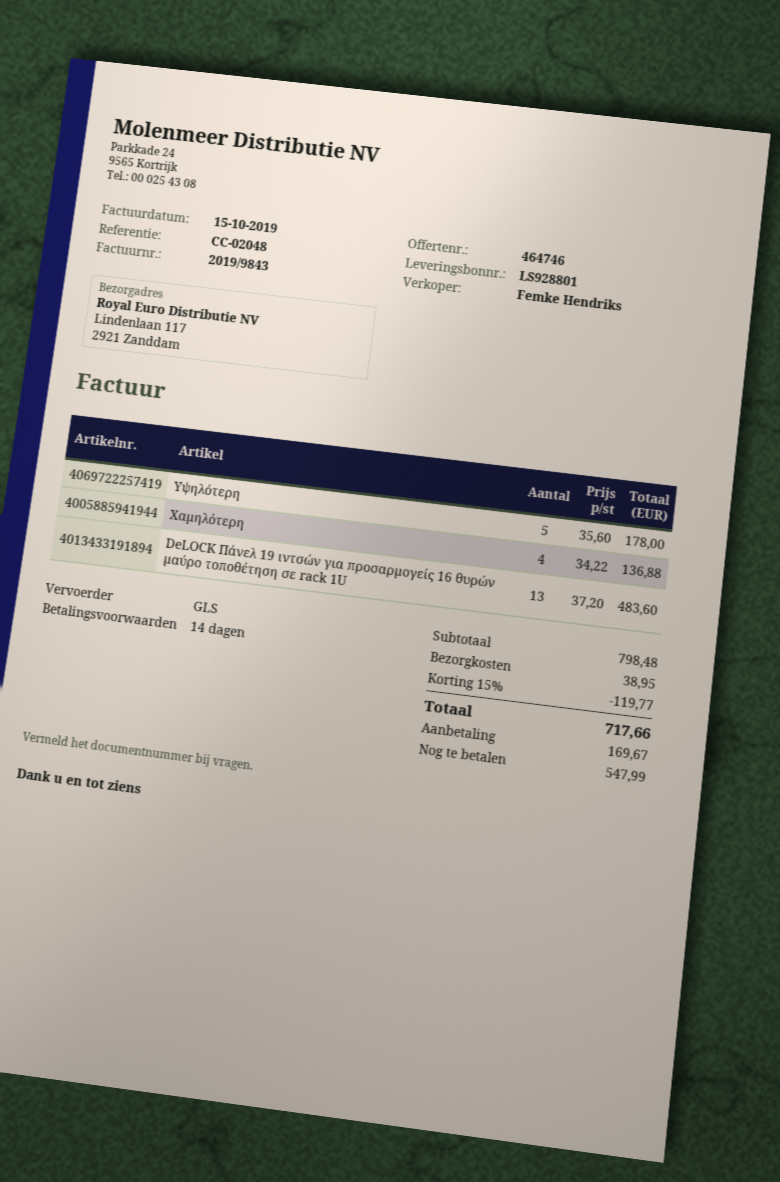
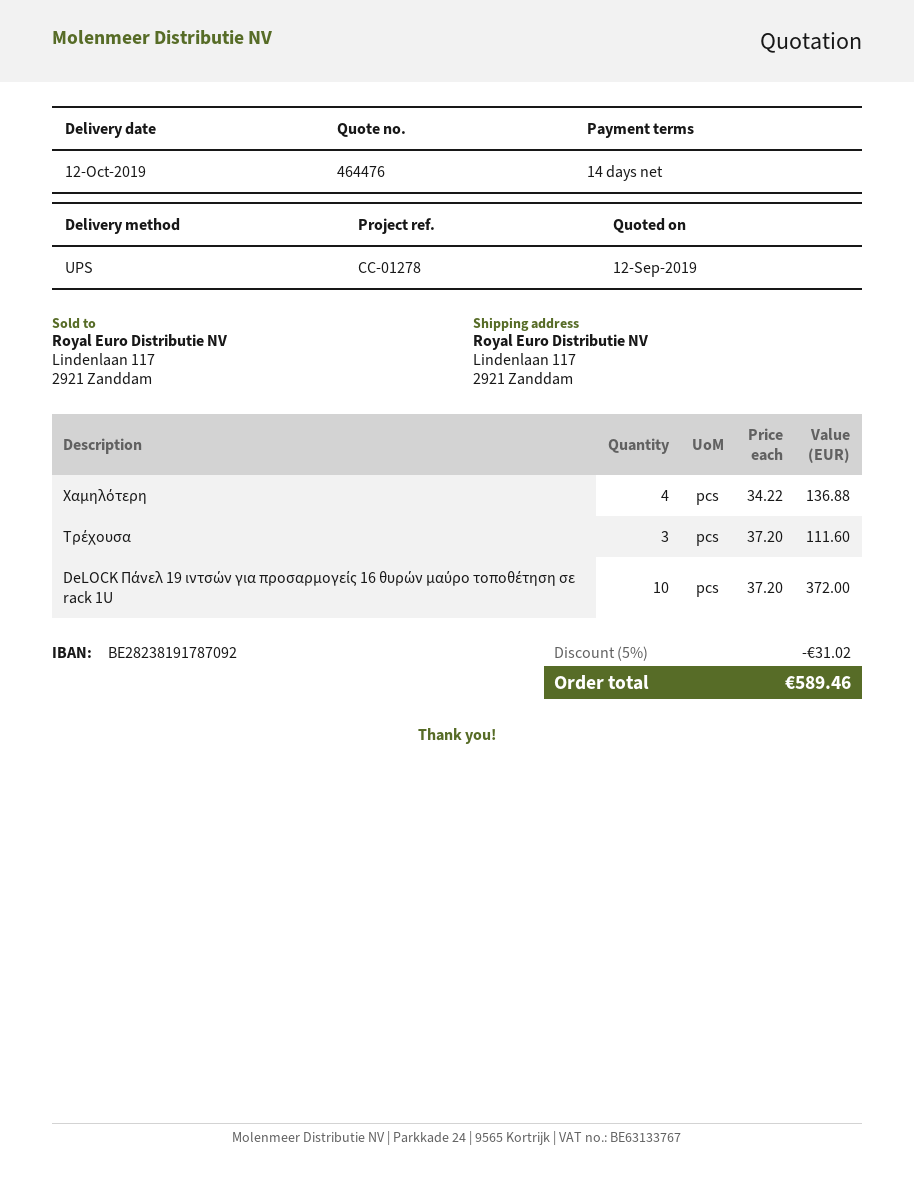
quote number: 464746 -> 464476
reference: CC-02048 -> CC-01278
shipping method: GLS -> UPS
Υψηλότερη: 5 x 35.60 = 178.00 -> none
DeLOCK Πάνελ 19 ιντσών για προσαρμογείς 16 θυρών μαύρο τοποθέτηση σε rack 1U: 13 x 37.20 = 483.60 -> 10 x 37.20 = 372.00
Τρέχουσα: none -> 3 x 37.20 = 111.60
discount: 15% = 119.77 -> 5% = 31.02
shipping: 38.95 -> none
total: 717.66 -> 589.46

